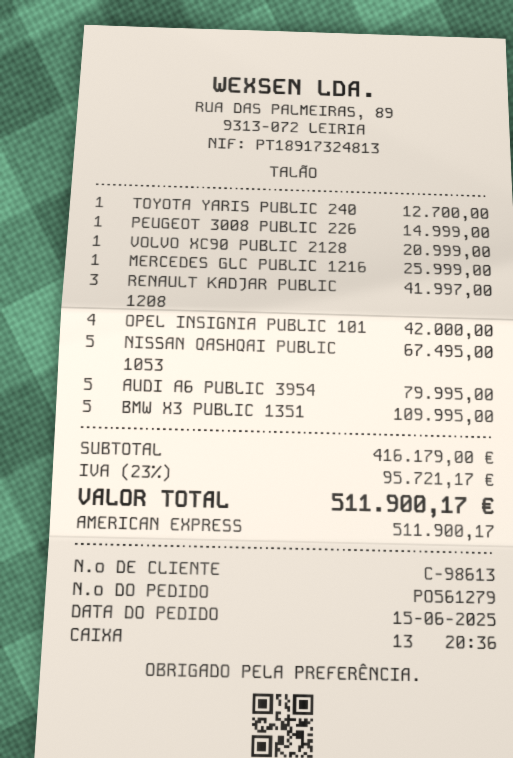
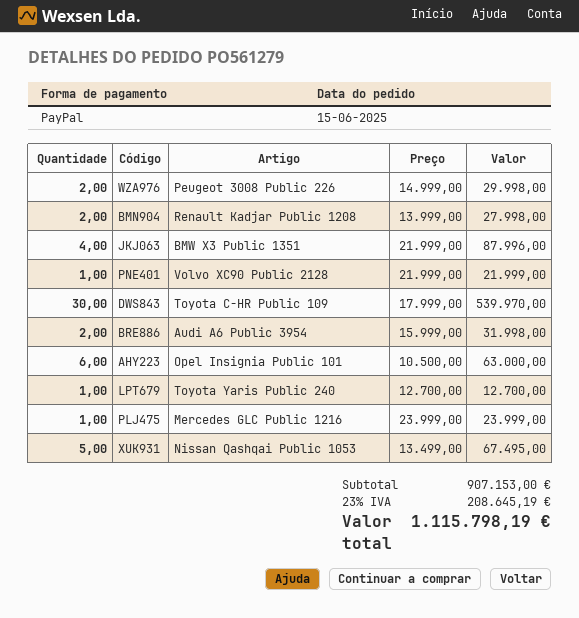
payment method: American Express -> PayPal
PEUGEOT 3008 PUBLIC 226: 1 for 14999.00 -> 2 for 29998.00
VOLVO XC90 PUBLIC 2128: 1 for 20999.00 -> 1 for 21999.00
MERCEDES GLC PUBLIC 1216: 1 for 25999.00 -> 1 for 23999.00
RENAULT KADJAR PUBLIC 1208: 3 for 41997.00 -> 2 for 27998.00
OPEL INSIGNIA PUBLIC 101: 4 for 42000.00 -> 6 for 63000.00
AUDI A6 PUBLIC 3954: 5 for 79995.00 -> 2 for 31998.00
BMW X3 PUBLIC 1351: 5 for 109995.00 -> 4 for 87996.00
Toyota C-HR Public 109: none -> 30 for 539970.00
subtotal: 416179.00 -> 907153.00
tax: 23% = 95721.17 -> 23% = 208645.19
total: 511900.17 -> 1115798.19

